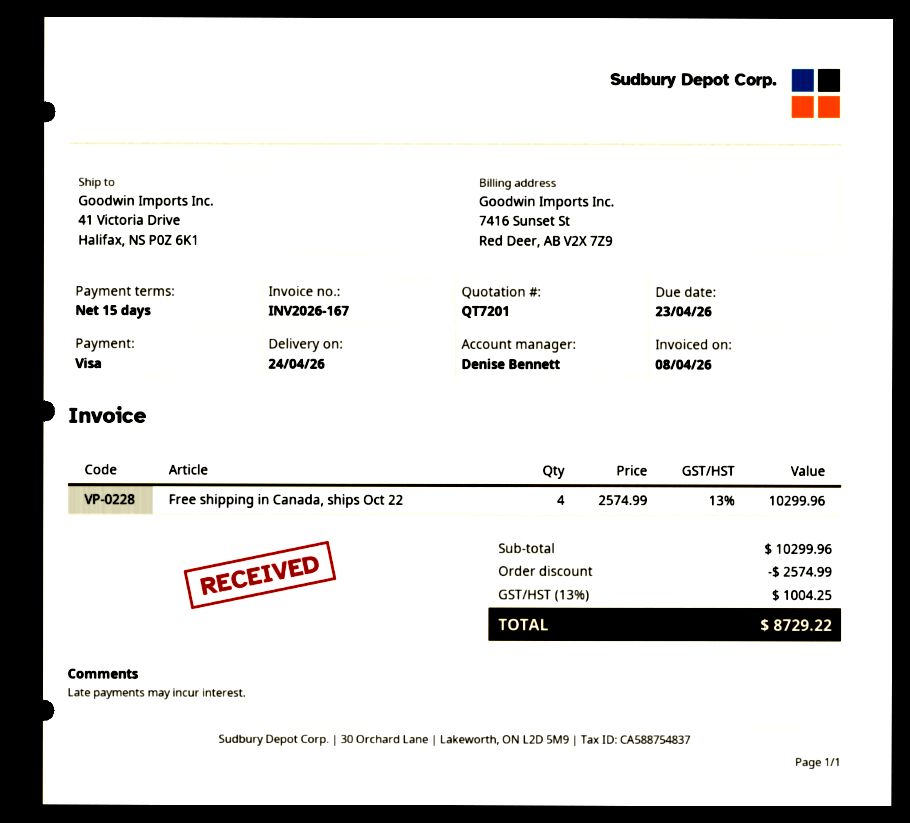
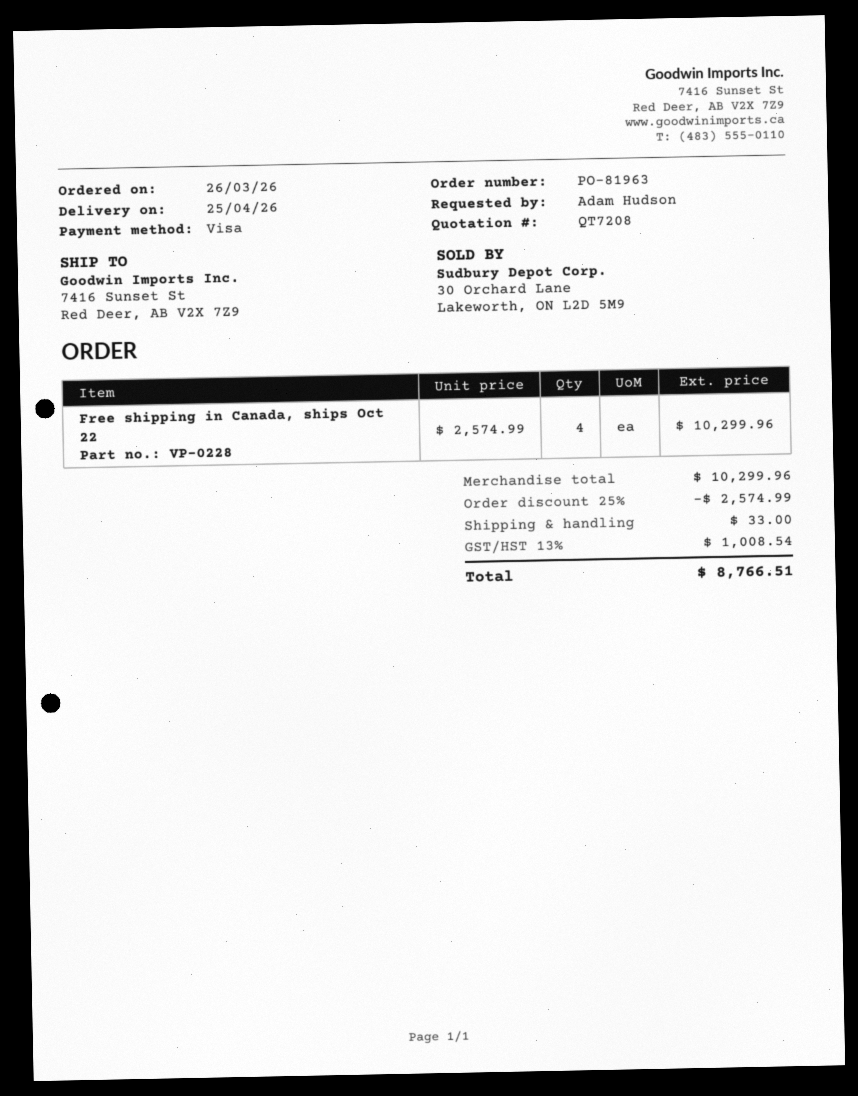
quote number: QT7201 -> QT7208
delivery date: 2026-04-24 -> 2026-04-25
ship to: 41 Victoria Drive, Halifax, NS P0Z 6K1 -> 7416 Sunset St, Red Deer, AB V2X 7Z9
shipping: none -> 33.00
tax: 13% = 1004.25 -> 13% = 1008.54
total: 8729.22 -> 8766.51

